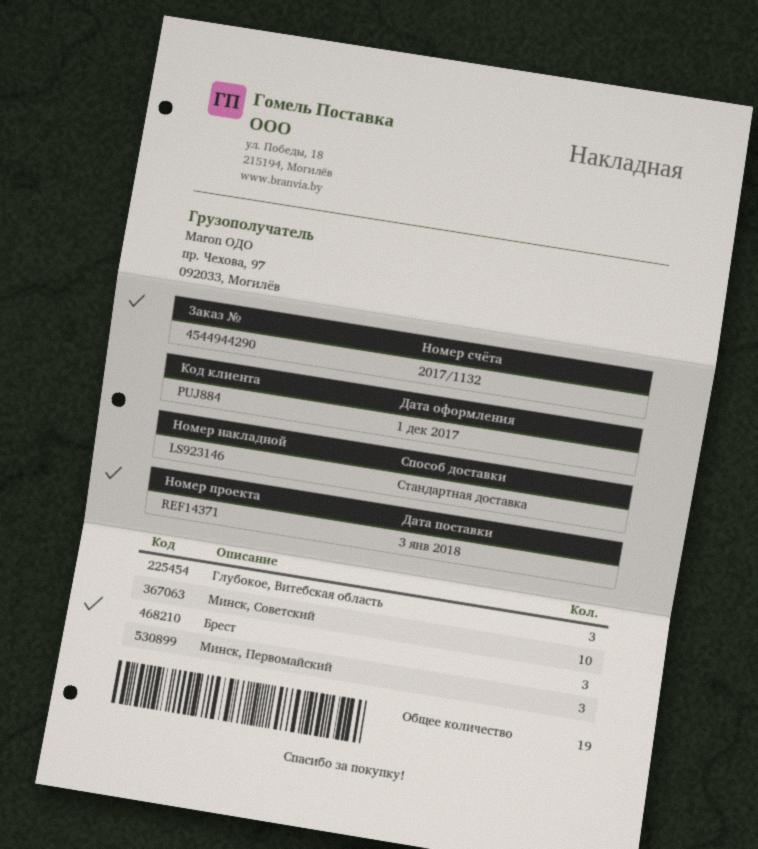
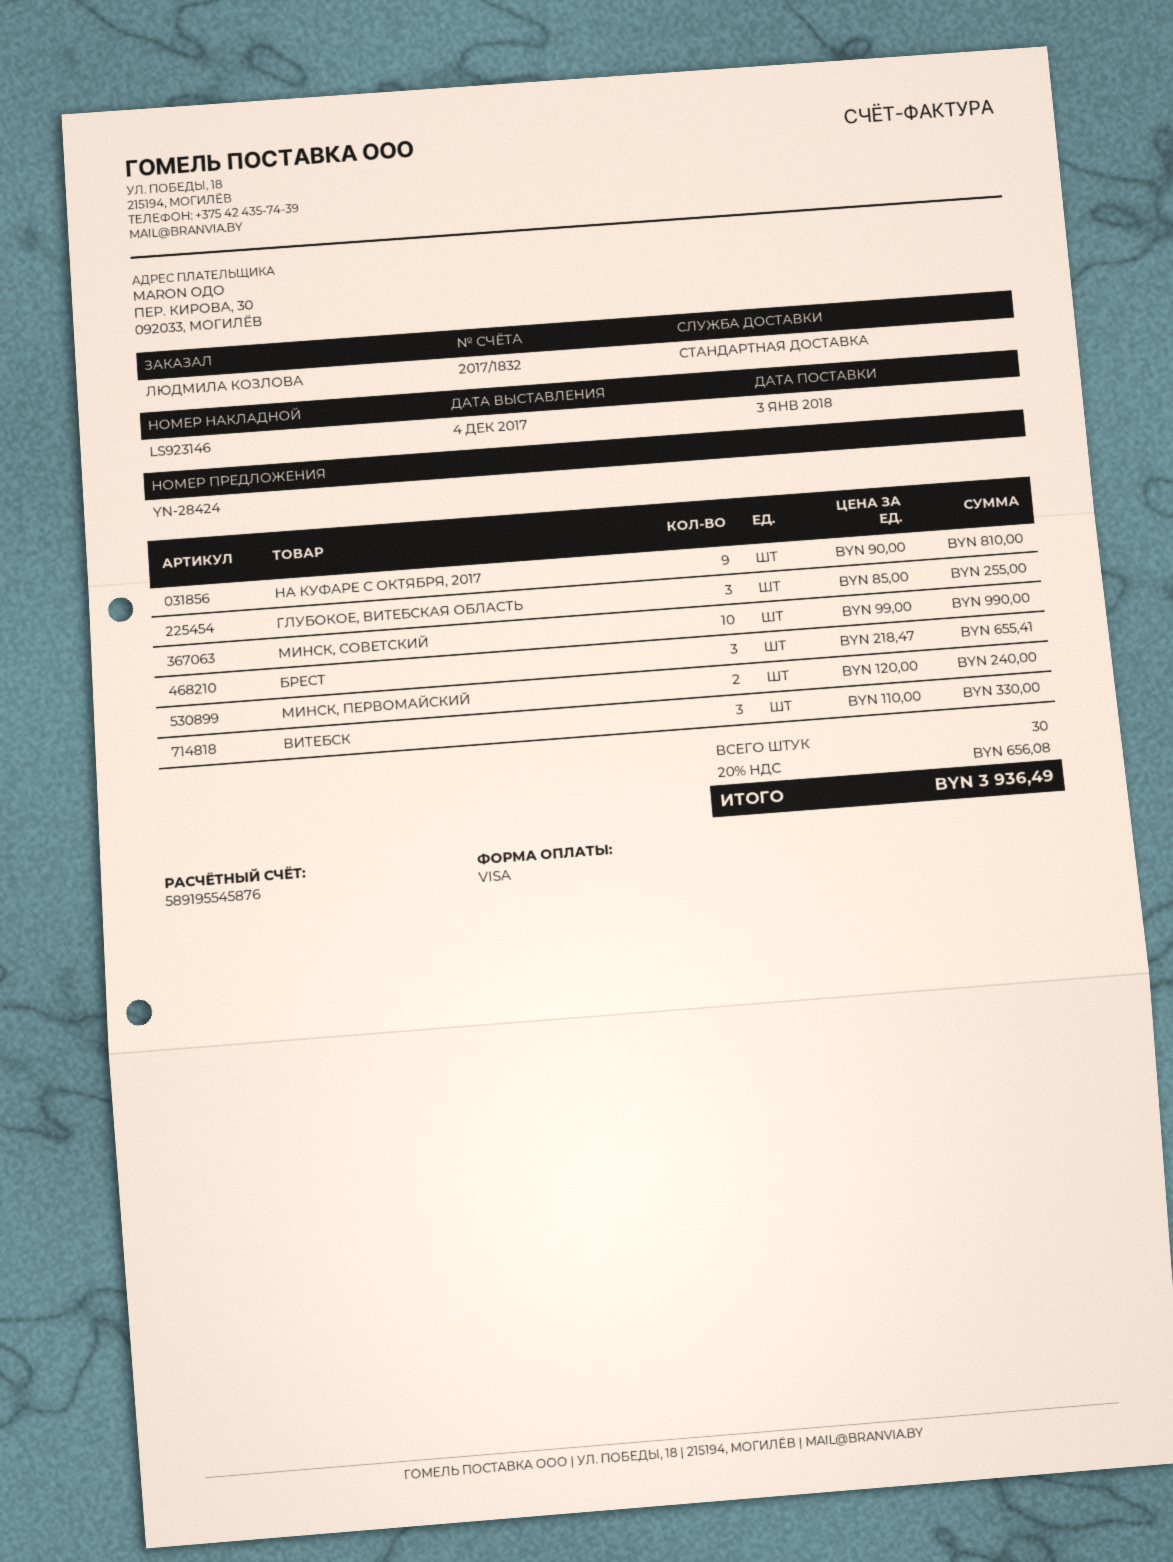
invoice number: 2017/1132 -> 2017/1832
Минск, Первомайский: 3 -> 2
НА КУФАРЕ С ОКТЯБРЯ, 2017: none -> 9
ВИТЕБСК: none -> 3
total quantity: 19 -> 30

